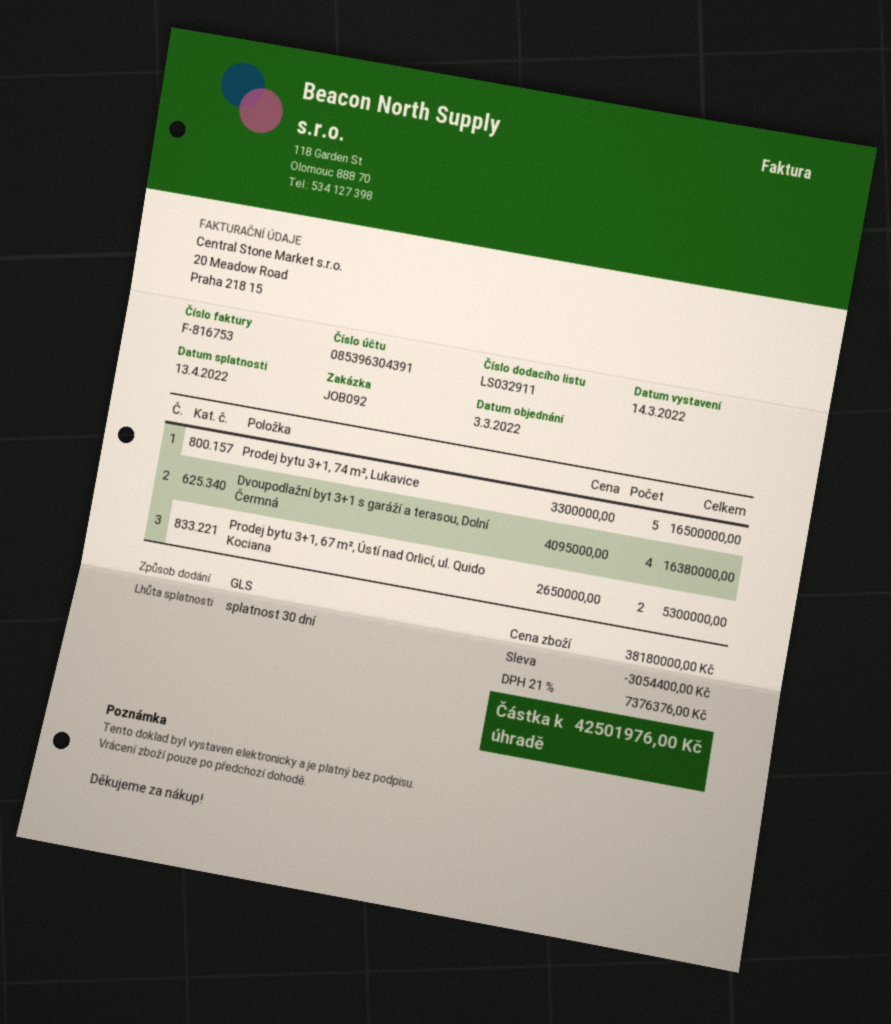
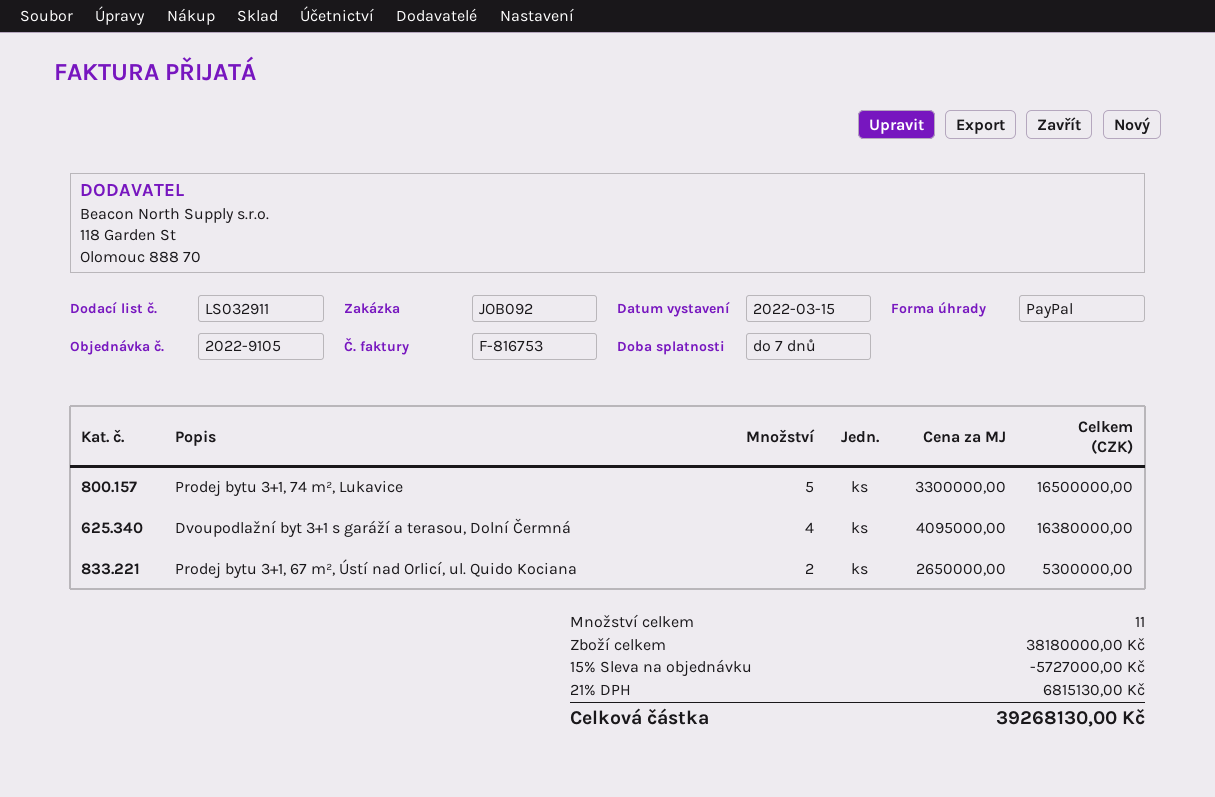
invoice date: 2022-03-14 -> 2022-03-15
payment terms: 30 days -> 7 days
discount: 3054400.00 -> 5727000.00
tax: 21% = 7376376.00 -> 21% = 6815130.00
total: 42501976.00 -> 39268130.00

